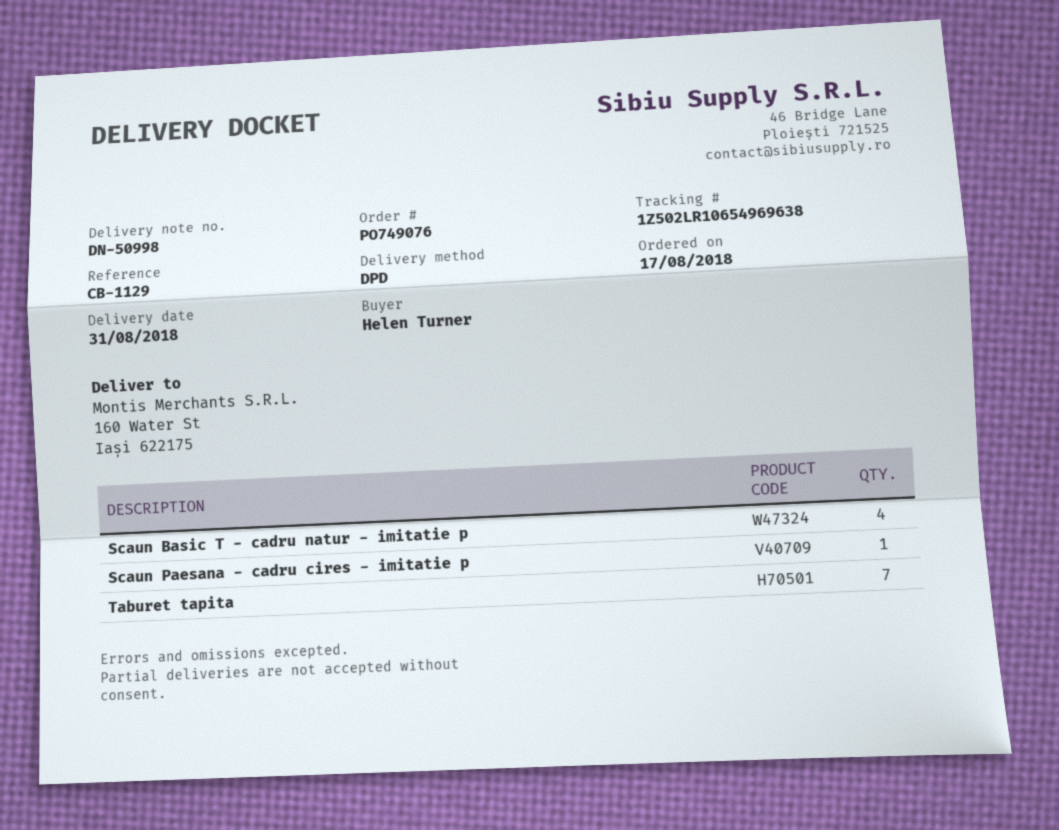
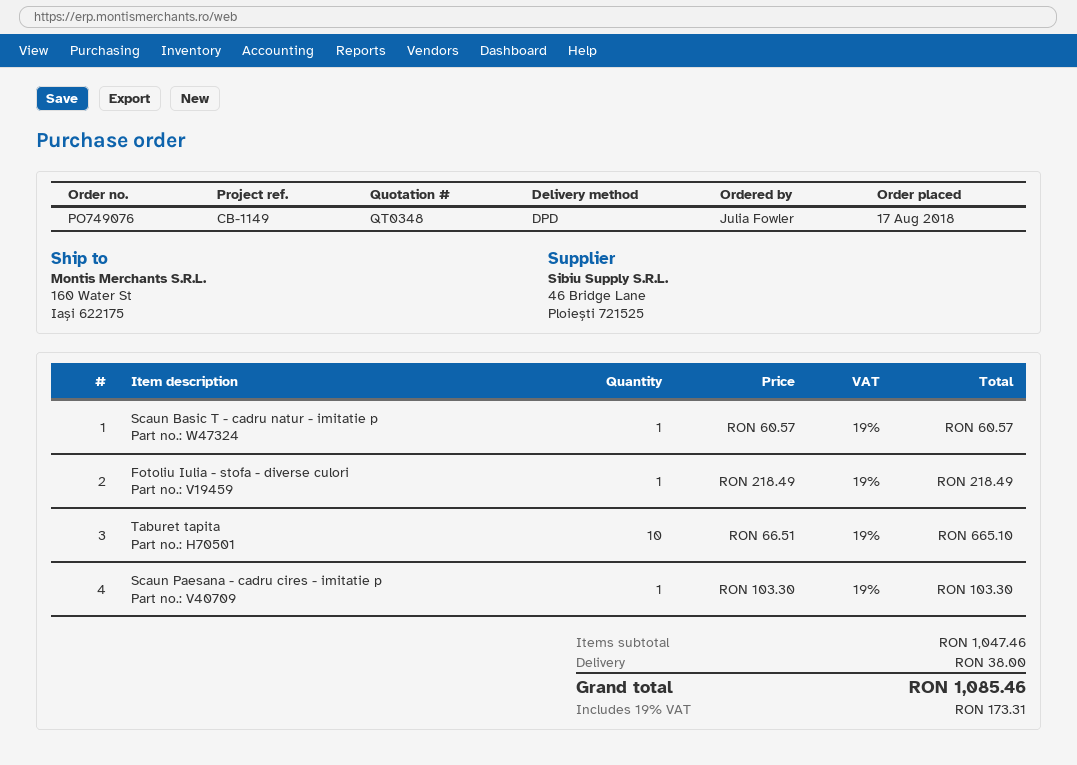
reference: CB-1129 -> CB-1149
ordered by: Helen Turner -> Julia Fowler
Scaun Basic T - cadru natur - imitatie p: 4 -> 1
Taburet tapita: 7 -> 10
Fotoliu Iulia - stofa - diverse culori: none -> 1

